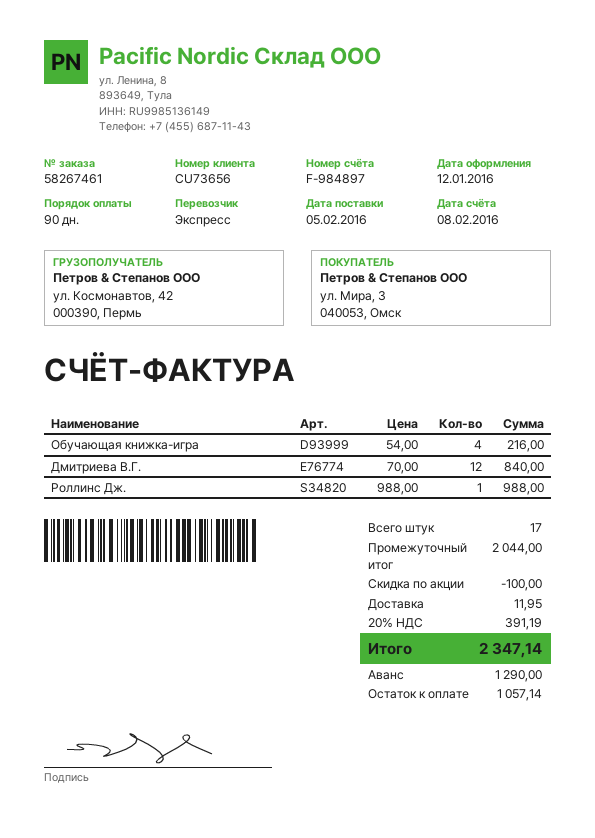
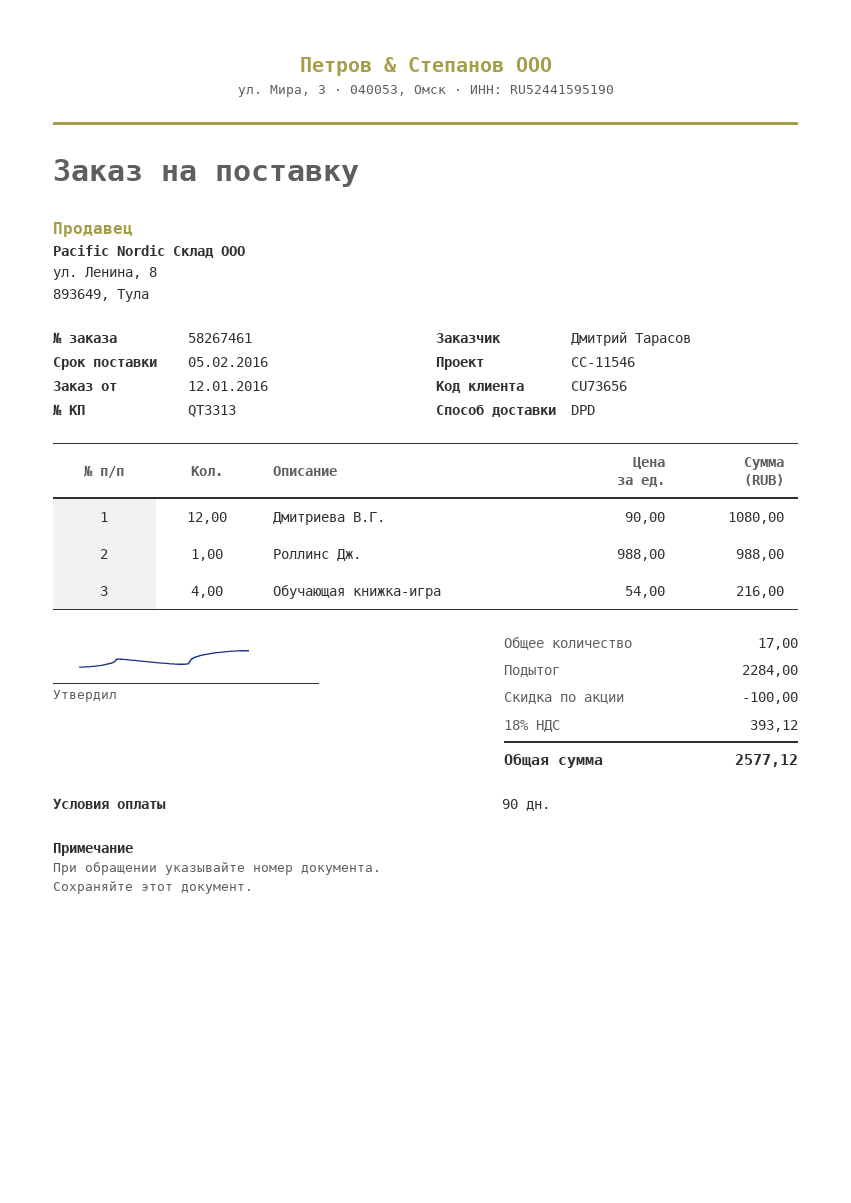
shipping method: express -> DPD
Дмитриева В.Г.: 12 x 70.00 = 840.00 -> 12 x 90.00 = 1080.00
subtotal: 2044.00 -> 2284.00
shipping: 11.95 -> none
tax: 20% = 391.19 -> 18% = 393.12
total: 2347.14 -> 2577.12

